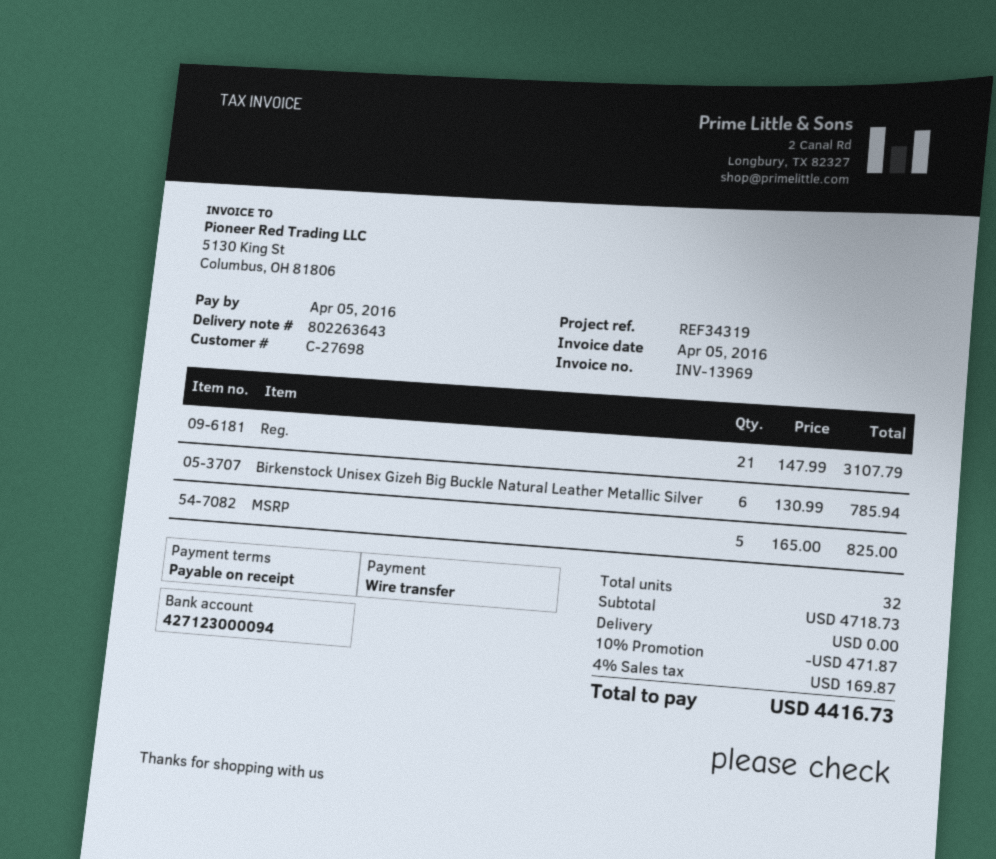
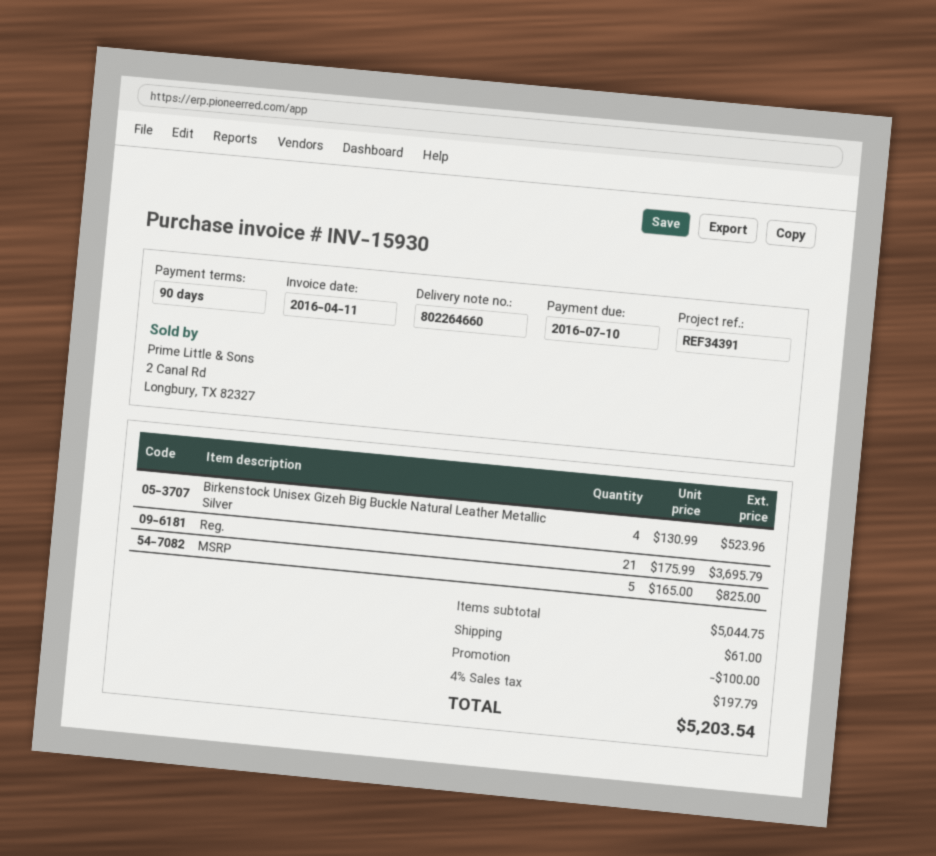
delivery note number: 802263643 -> 802264660
invoice number: INV-13969 -> INV-15930
invoice date: 2016-04-05 -> 2016-04-11
payment terms: on receipt -> 90 days
due date: 2016-04-05 -> 2016-07-10
reference: REF34319 -> REF34391
Reg.: 21 x 147.99 = 3107.79 -> 21 x 175.99 = 3695.79
Birkenstock Unisex Gizeh Big Buckle Natural Leather Metallic Silver: 6 x 130.99 = 785.94 -> 4 x 130.99 = 523.96
subtotal: 4718.73 -> 5044.75
discount: 471.87 -> 100.00
shipping: 0.00 -> 61.00
tax: 4% = 169.87 -> 4% = 197.79
total: 4416.73 -> 5203.54

